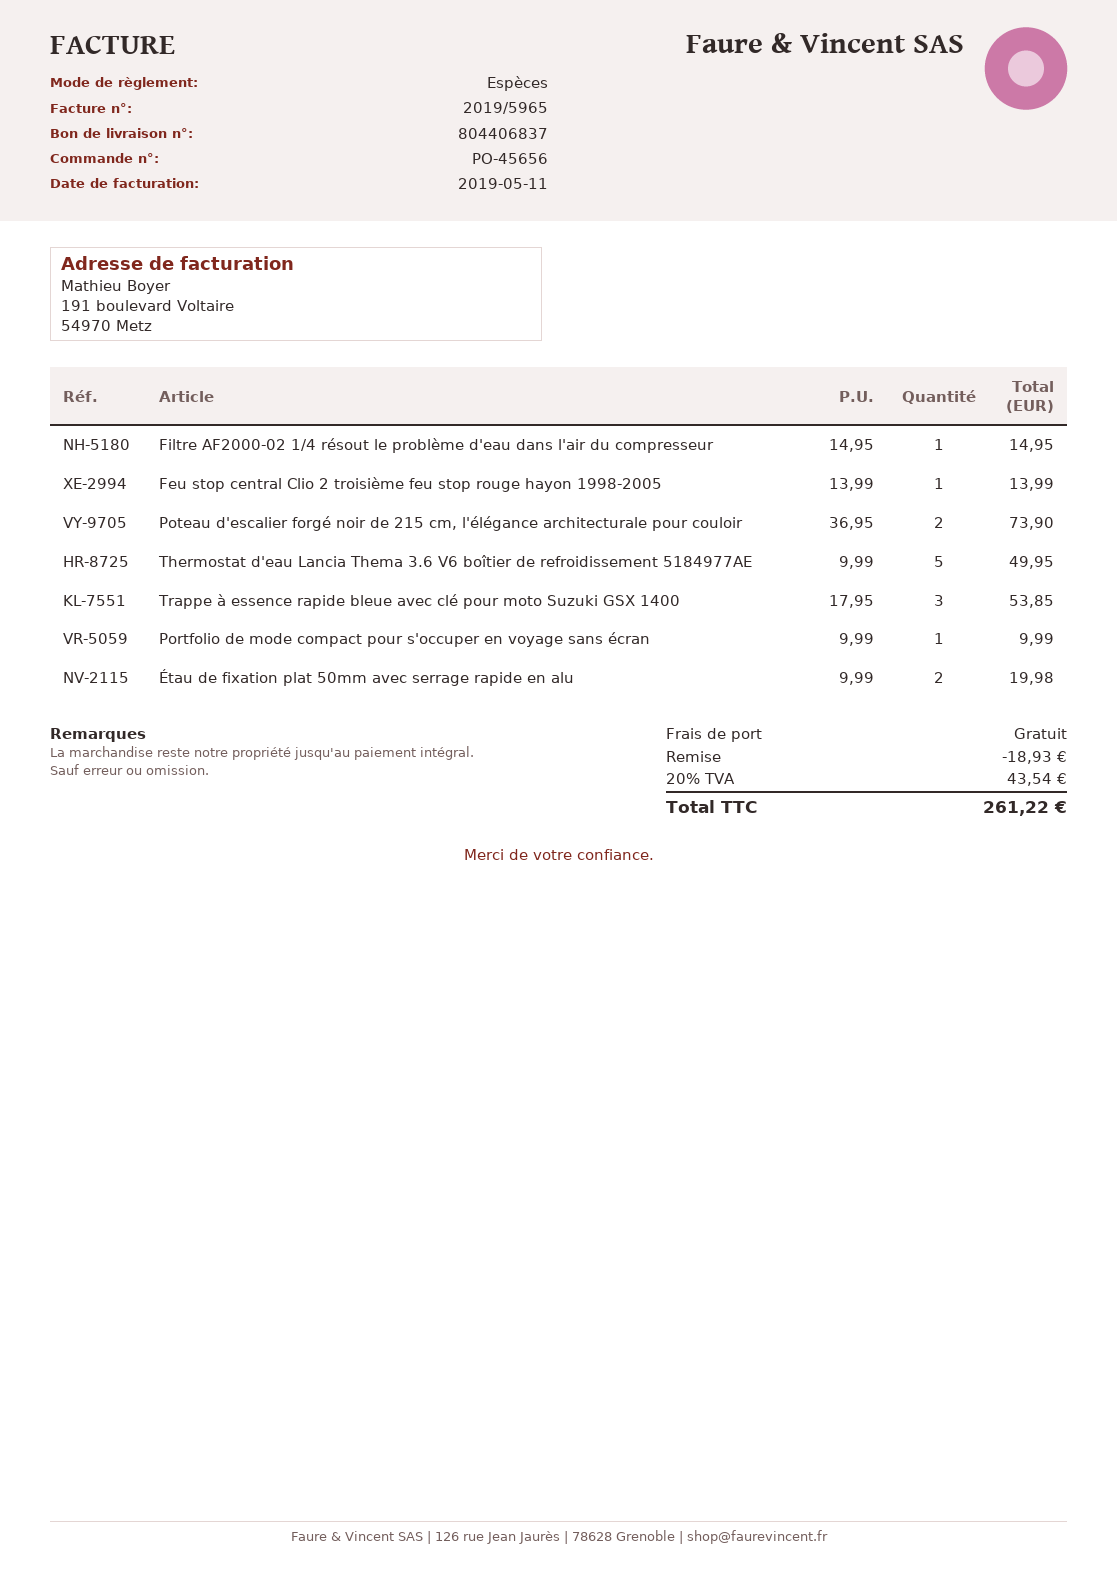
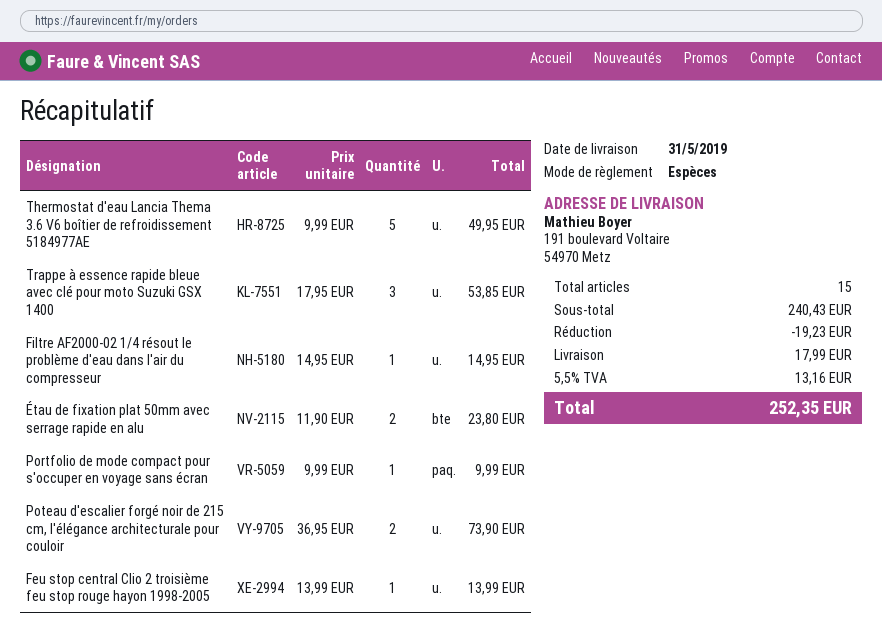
Étau de fixation plat 50mm avec serrage rapide en alu: 2 x 9.99 = 19.98 -> 2 x 11.90 = 23.80
discount: 18.93 -> 19.23
shipping: 0.00 -> 17.99
tax: 20% = 43.54 -> 5.5% = 13.16
total: 261.22 -> 252.35

